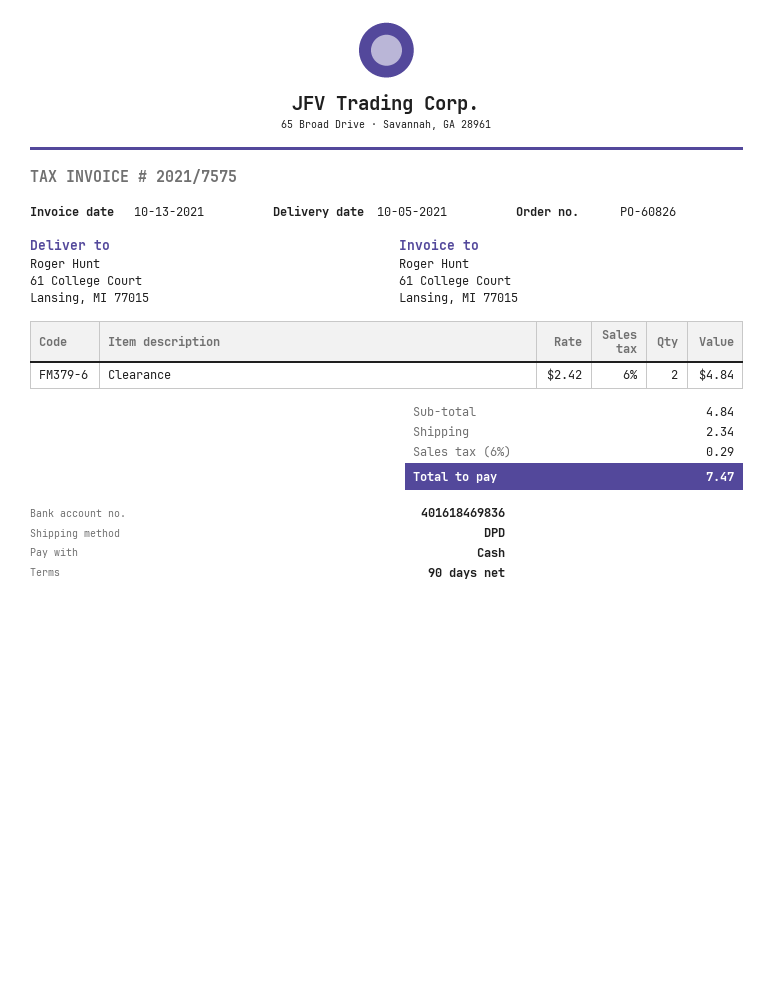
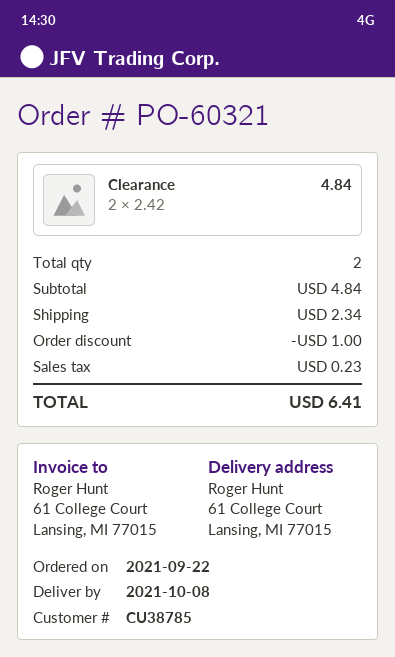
order number: PO-60826 -> PO-60321
delivery date: 2021-10-05 -> 2021-10-08
discount: none -> 1.00
tax: 0.29 -> 0.23
total: 7.47 -> 6.41

